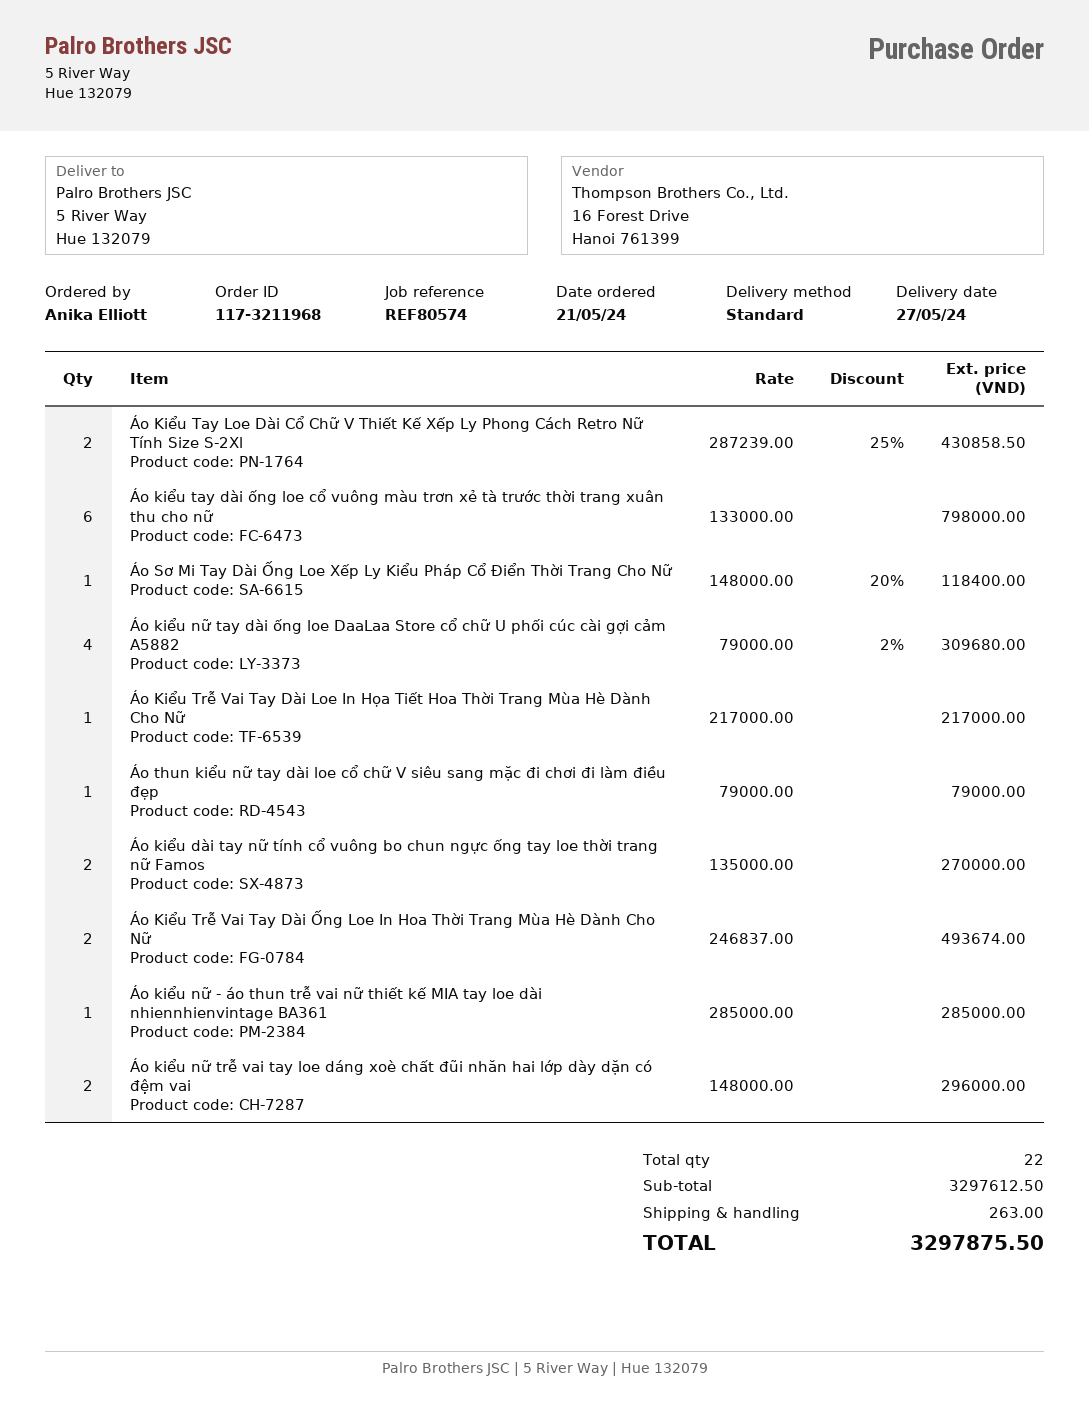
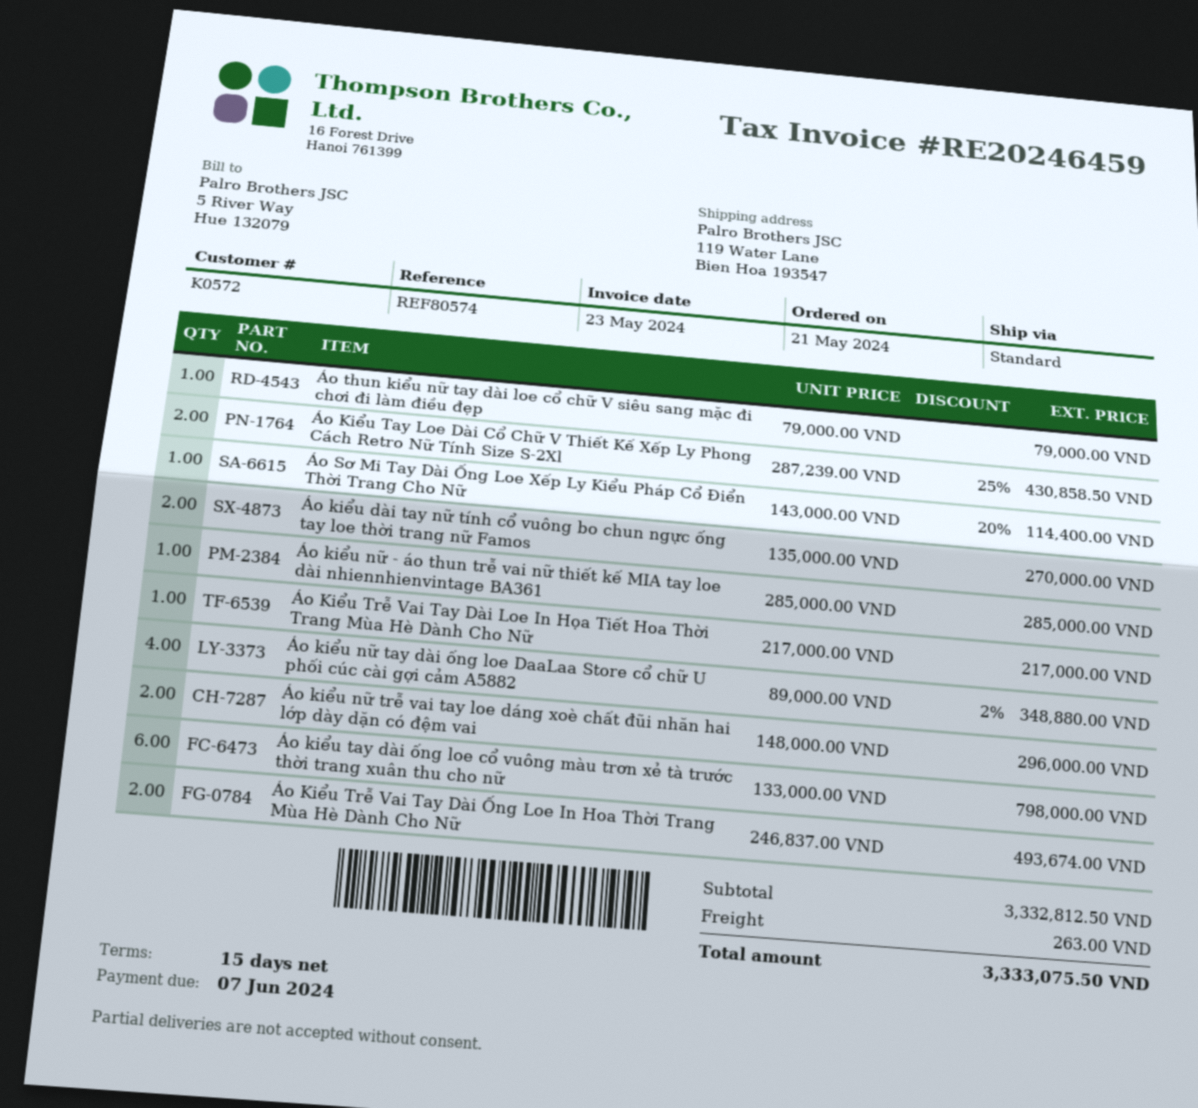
ship to: 5 River Way, Hue 132079 -> 119 Water Lane, Bien Hoa 193547
Áo Sơ Mi Tay Dài Ống Loe Xếp Ly Kiểu Pháp Cổ Điển Thời Trang Cho Nữ: 1 x 148000.00 - 20% = 118400.00 -> 1 x 143000.00 - 20% = 114400.00
Áo kiểu nữ tay dài ống loe DaaLaa Store cổ chữ U phối cúc cài gợi cảm A5882: 4 x 79000.00 - 2% = 309680.00 -> 4 x 89000.00 - 2% = 348880.00
subtotal: 3297612.50 -> 3332812.50
total: 3297875.50 -> 3333075.50

